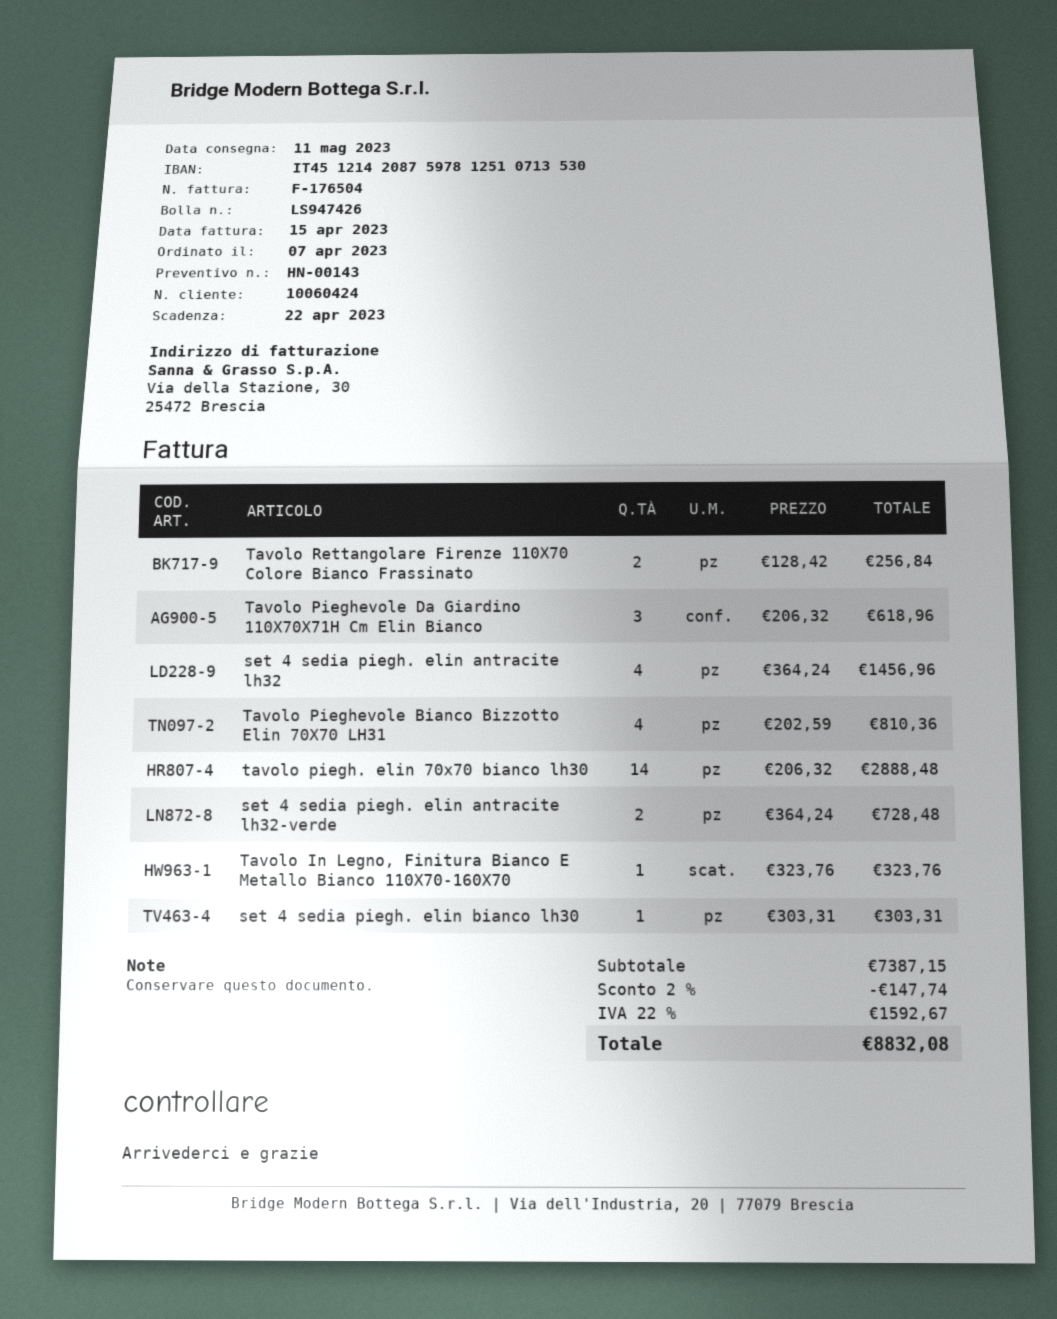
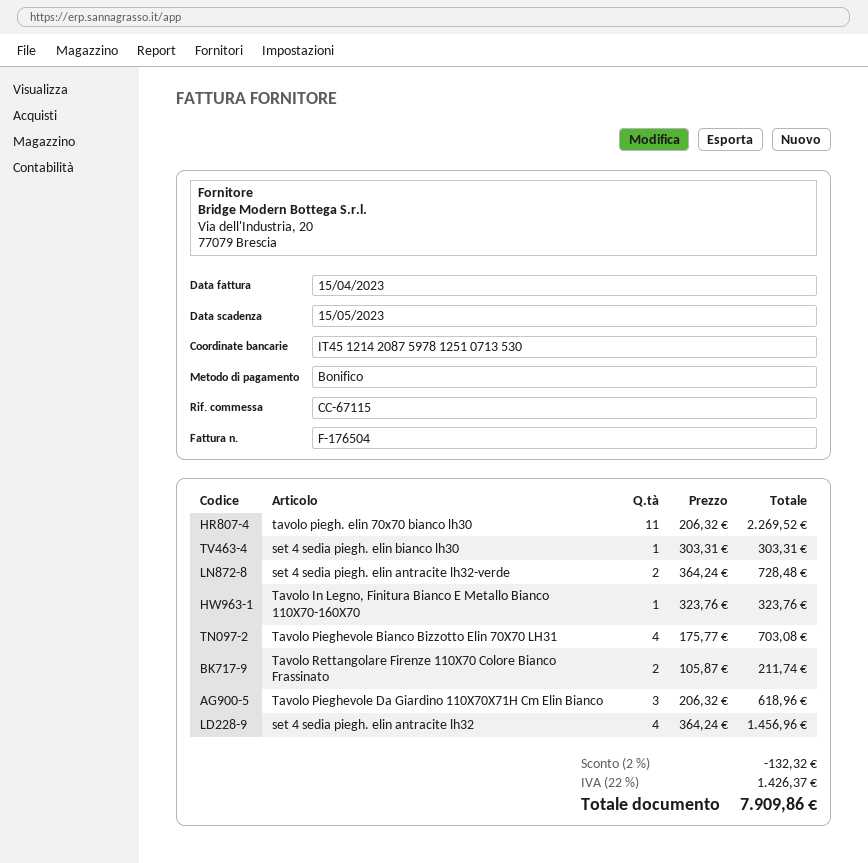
due date: 2023-04-22 -> 2023-05-15
Tavolo Rettangolare Firenze 110X70 Colore Bianco Frassinato: 2 x 128.42 = 256.84 -> 2 x 105.87 = 211.74
Tavolo Pieghevole Bianco Bizzotto Elin 70X70 LH31: 4 x 202.59 = 810.36 -> 4 x 175.77 = 703.08
tavolo piegh. elin 70x70 bianco lh30: 14 x 206.32 = 2888.48 -> 11 x 206.32 = 2269.52
discount: 2% = 147.74 -> 2% = 132.32
tax: 22% = 1592.67 -> 22% = 1426.37
total: 8832.08 -> 7909.86

